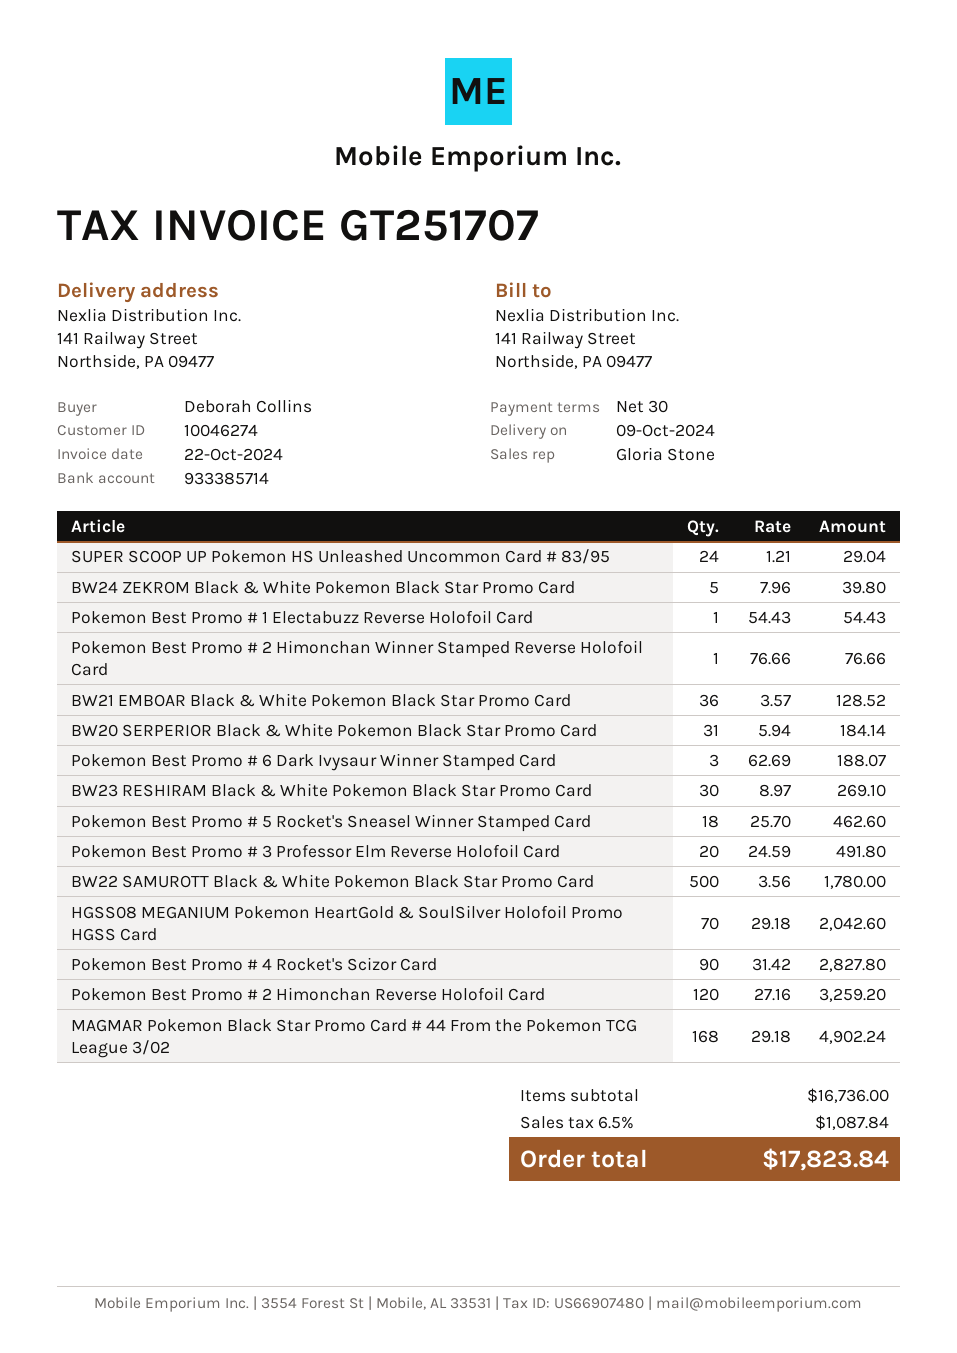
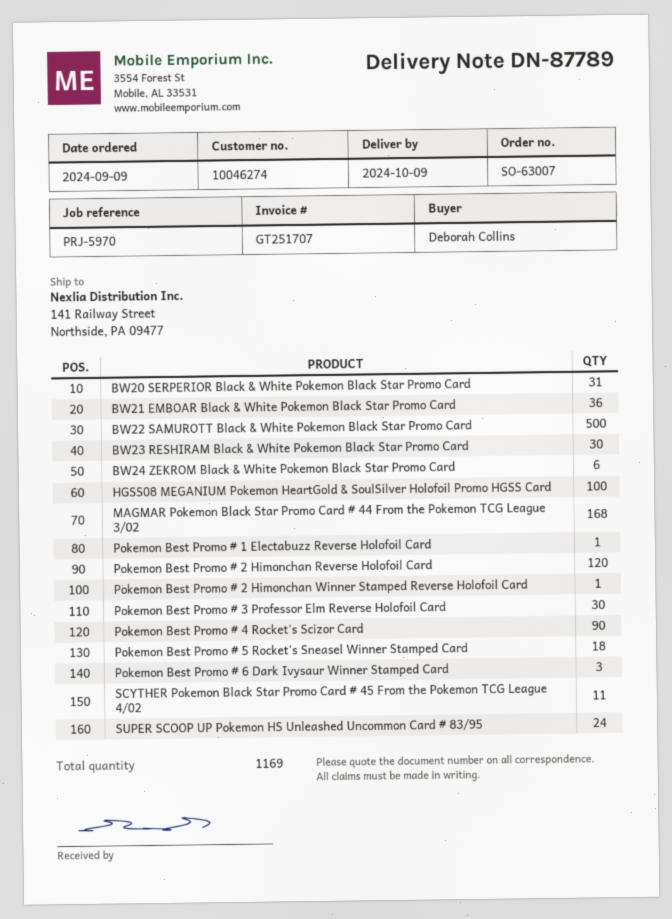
BW24 ZEKROM Black & White Pokemon Black Star Promo Card: 5 -> 6
Pokemon Best Promo # 3 Professor Elm Reverse Holofoil Card: 20 -> 30
HGSS08 MEGANIUM Pokemon HeartGold & SoulSilver Holofoil Promo HGSS Card: 70 -> 100
SCYTHER Pokemon Black Star Promo Card # 45 From the Pokemon TCG League 4/02: none -> 11

